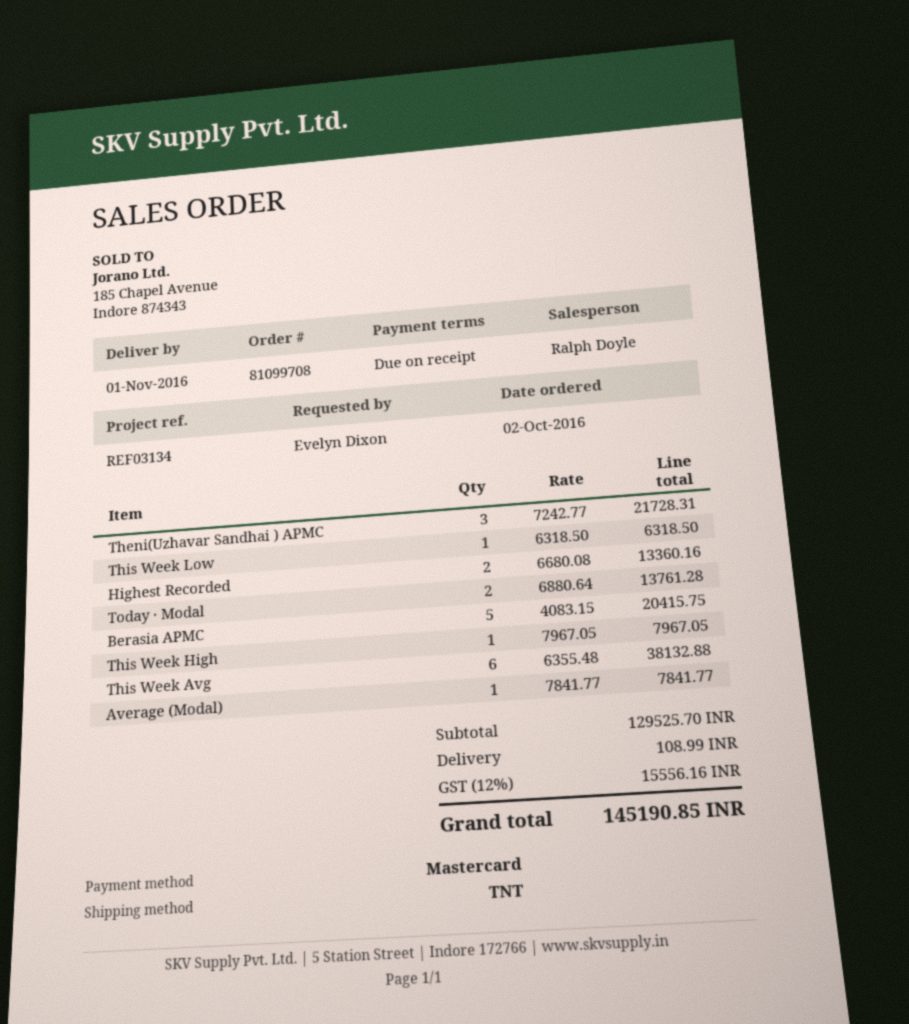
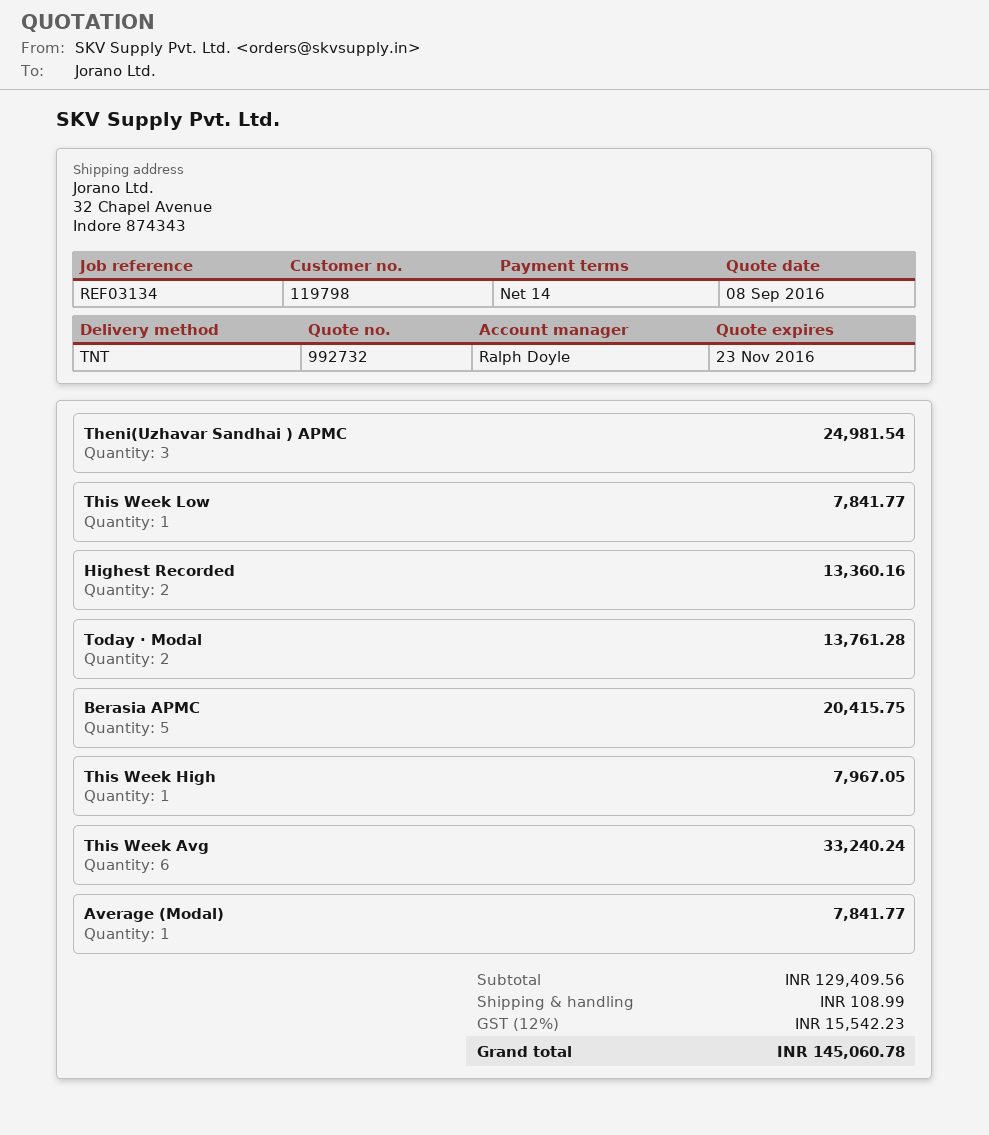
payment terms: on receipt -> 14 days
Theni(Uzhavar Sandhai ) APMC: 3 for 21728.31 -> 3 for 24981.54
This Week Low: 1 for 6318.50 -> 1 for 7841.77
This Week Avg: 6 for 38132.88 -> 6 for 33240.24
subtotal: 129525.70 -> 129409.56
tax: 12% = 15556.16 -> 12% = 15542.23
total: 145190.85 -> 145060.78

